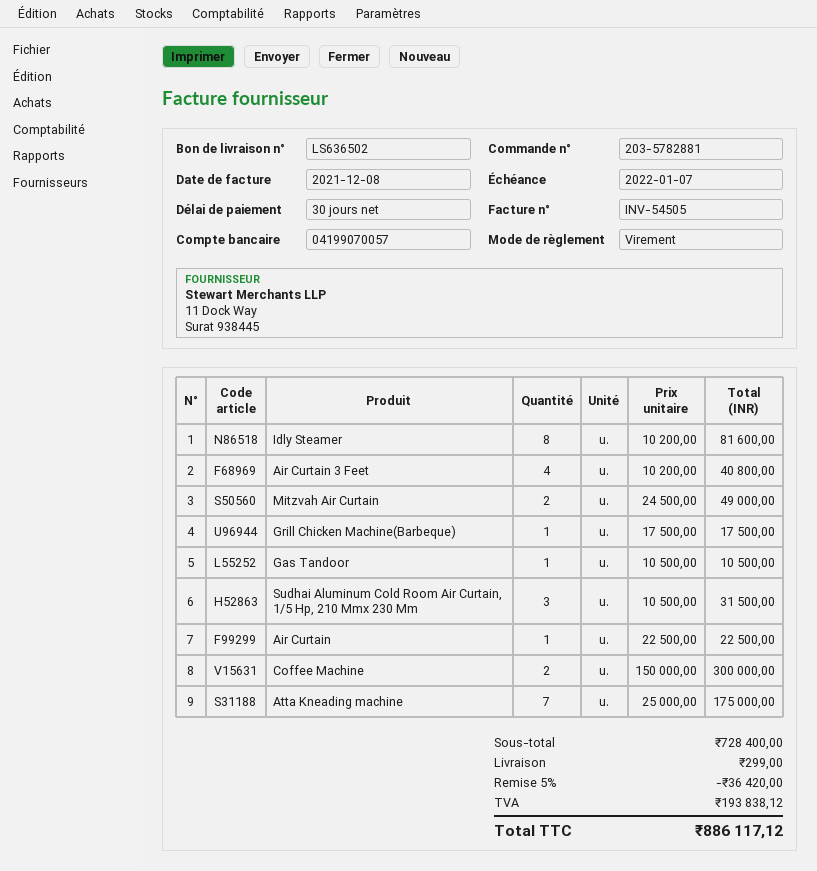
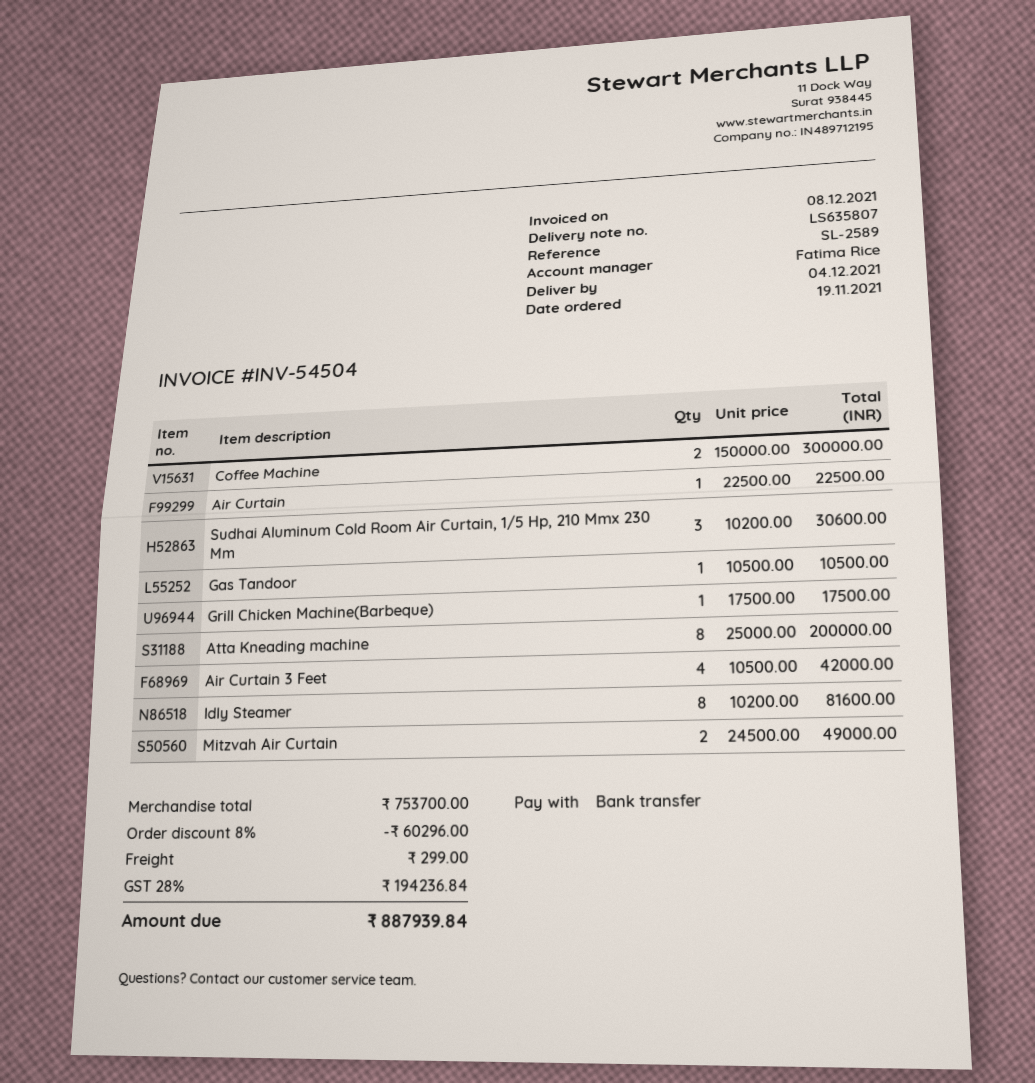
delivery note number: LS636502 -> LS635807
invoice number: INV-54505 -> INV-54504
Air Curtain 3 Feet: 4 x 10200.00 = 40800.00 -> 4 x 10500.00 = 42000.00
Sudhai Aluminum Cold Room Air Curtain, 1/5 Hp, 210 Mmx 230 Mm: 3 x 10500.00 = 31500.00 -> 3 x 10200.00 = 30600.00
Atta Kneading machine: 7 x 25000.00 = 175000.00 -> 8 x 25000.00 = 200000.00
subtotal: 728400.00 -> 753700.00
discount: 5% = 36420.00 -> 8% = 60296.00
tax: 193838.12 -> 194236.84
total: 886117.12 -> 887939.84

